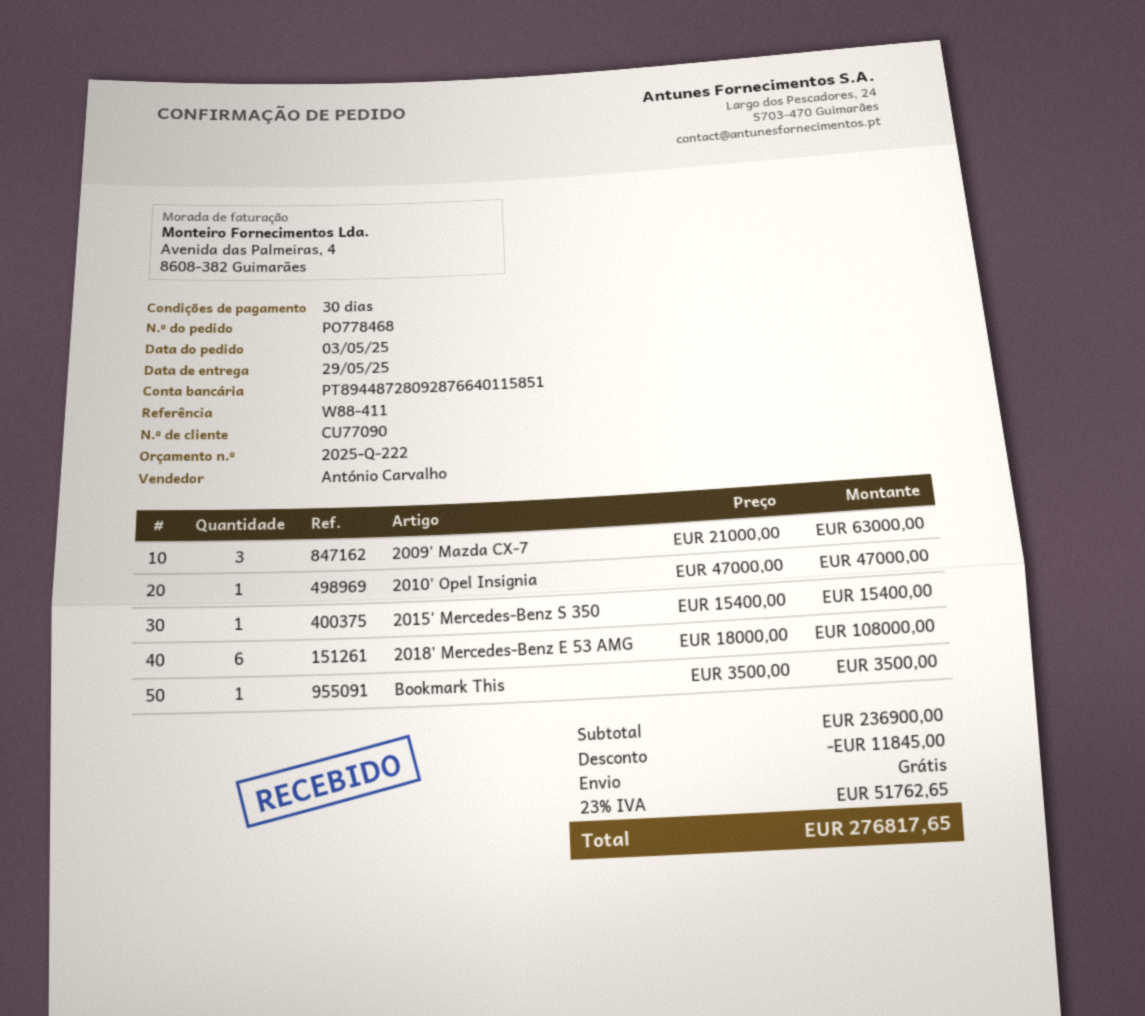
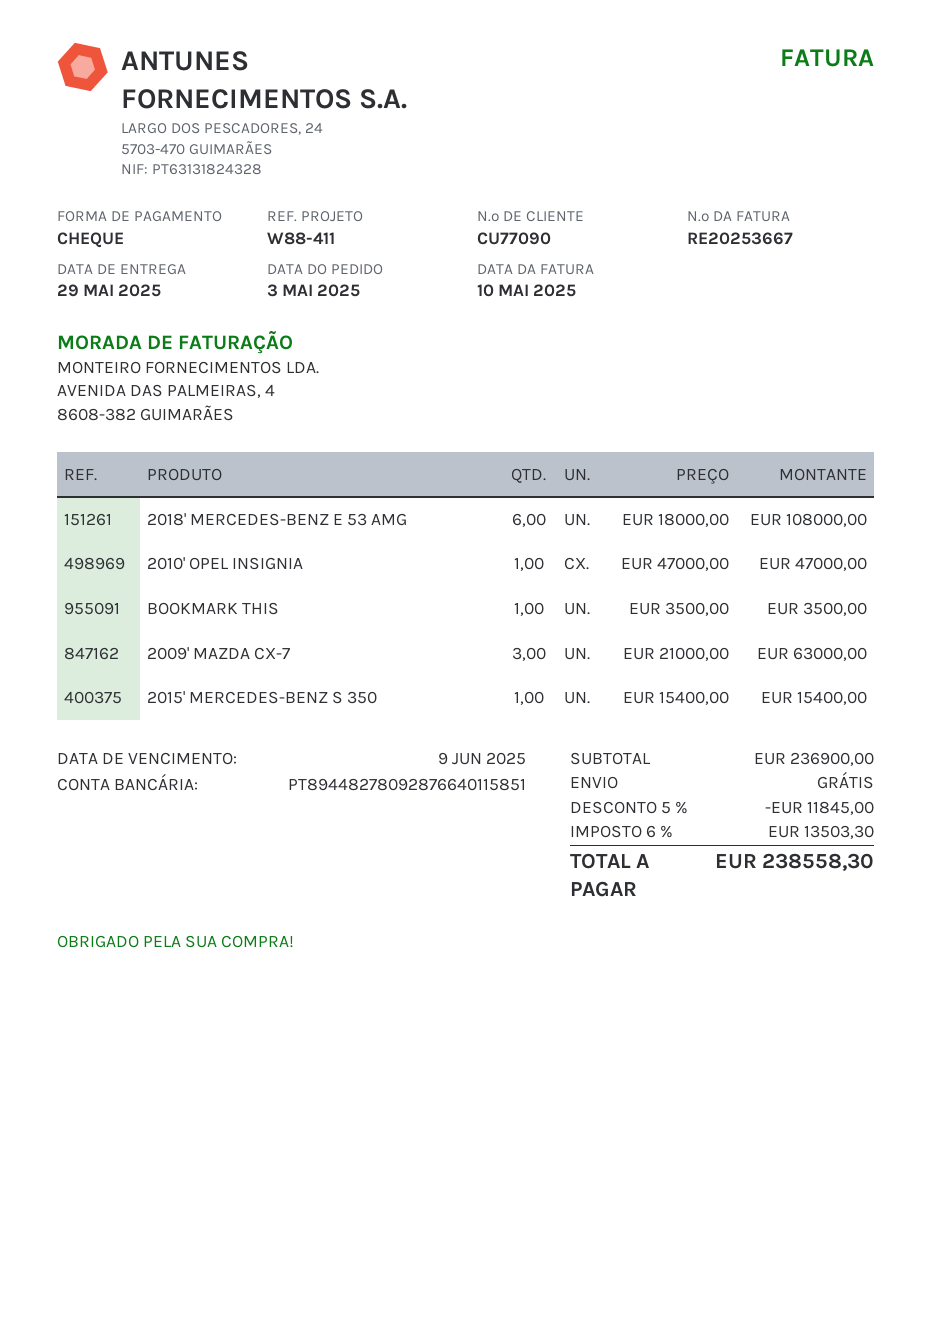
bank account: PT89448728092876640115851 -> PT89448278092876640115851
tax: 23% = 51762.65 -> 6% = 13503.30
total: 276817.65 -> 238558.30

